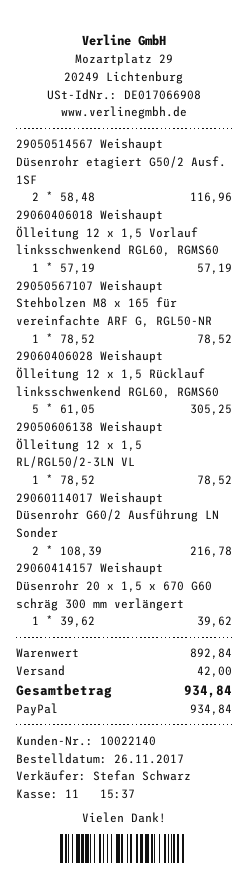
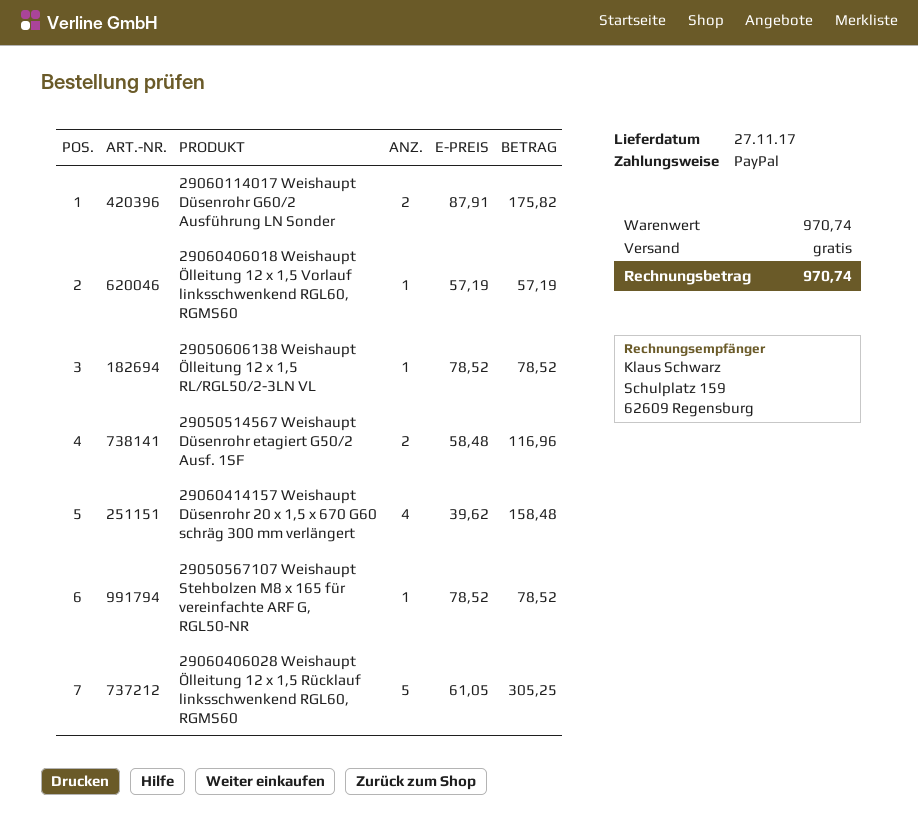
29060114017 Weishaupt Düsenrohr G60/2 Ausführung LN Sonder: 2 x 108.39 = 216.78 -> 2 x 87.91 = 175.82
29060414157 Weishaupt Düsenrohr 20 x 1,5 x 670 G60 schräg 300 mm verlängert: 1 x 39.62 = 39.62 -> 4 x 39.62 = 158.48
subtotal: 892.84 -> 970.74
shipping: 42.00 -> 0.00
total: 934.84 -> 970.74

